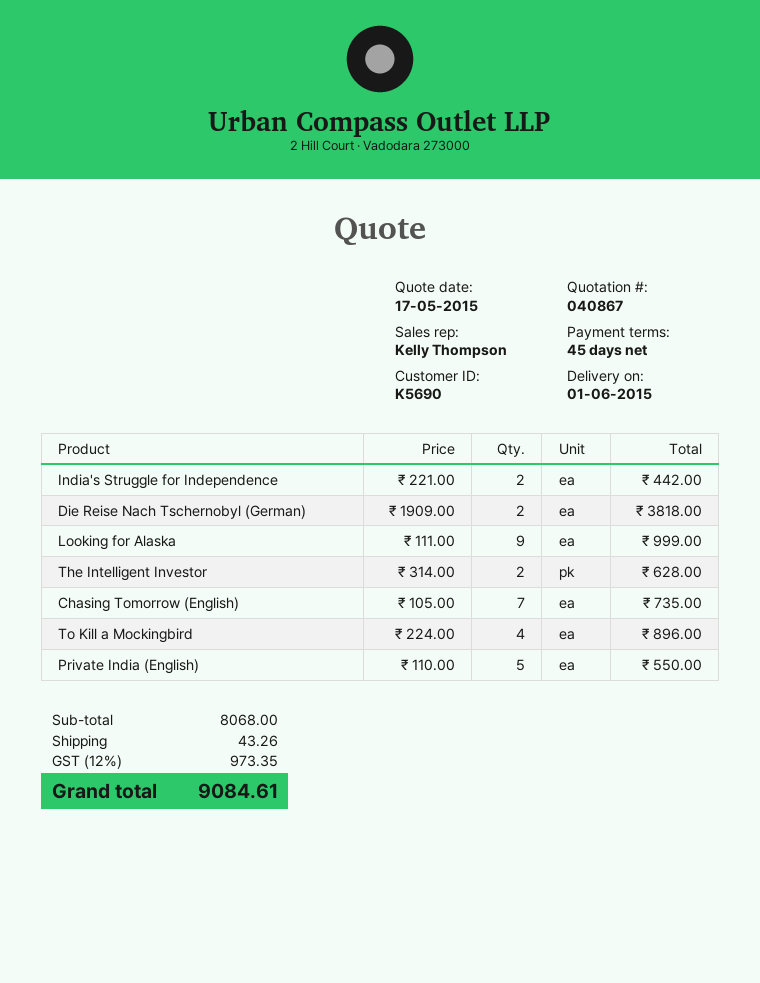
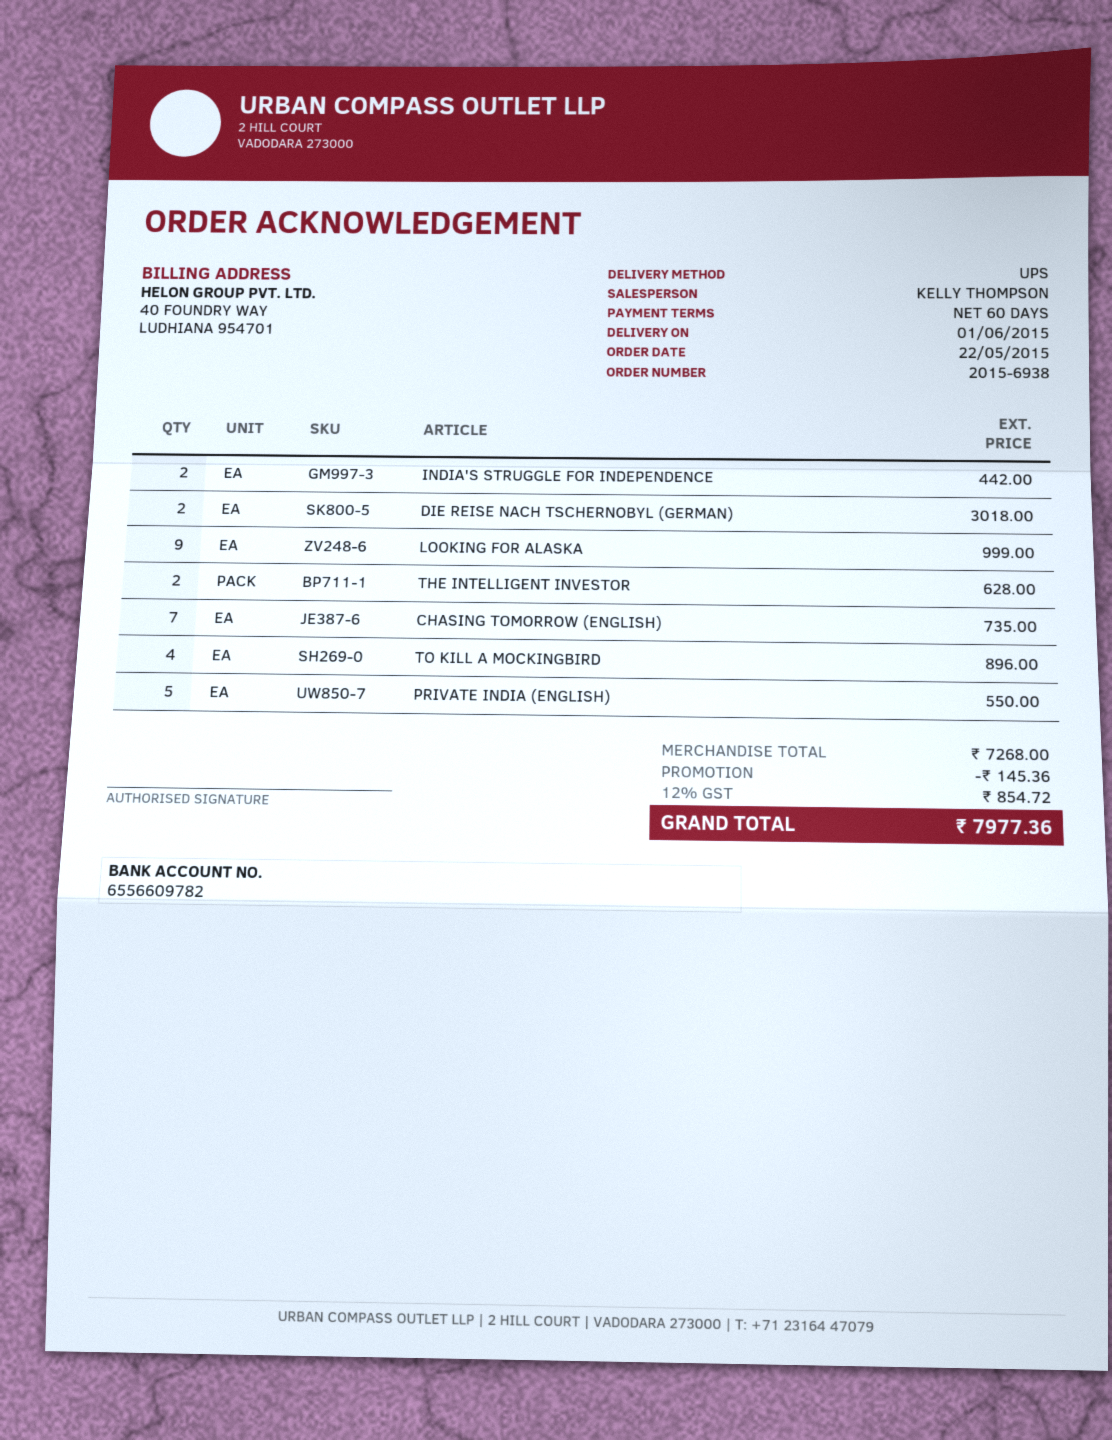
payment terms: 45 days -> 60 days
Die Reise Nach Tschernobyl (German): 2 for 3818.00 -> 2 for 3018.00
subtotal: 8068.00 -> 7268.00
discount: none -> 145.36
shipping: 43.26 -> none
tax: 12% = 973.35 -> 12% = 854.72
total: 9084.61 -> 7977.36

